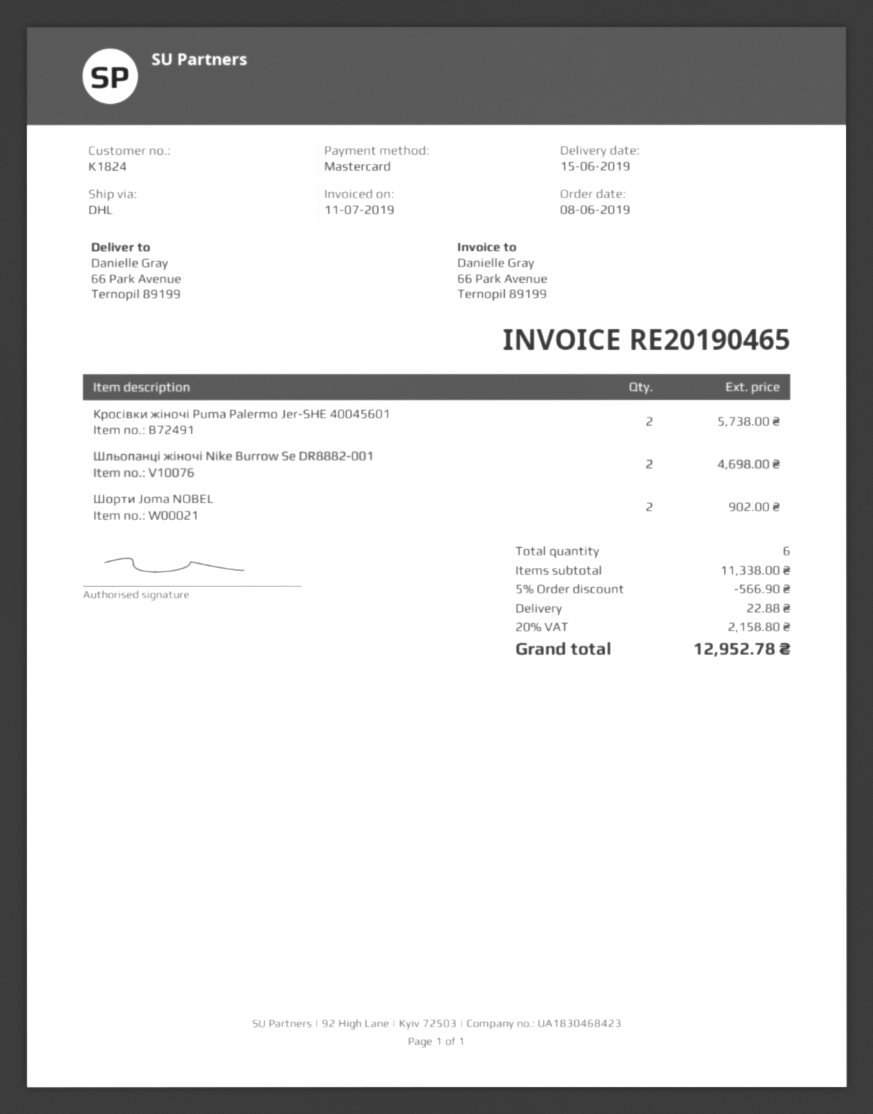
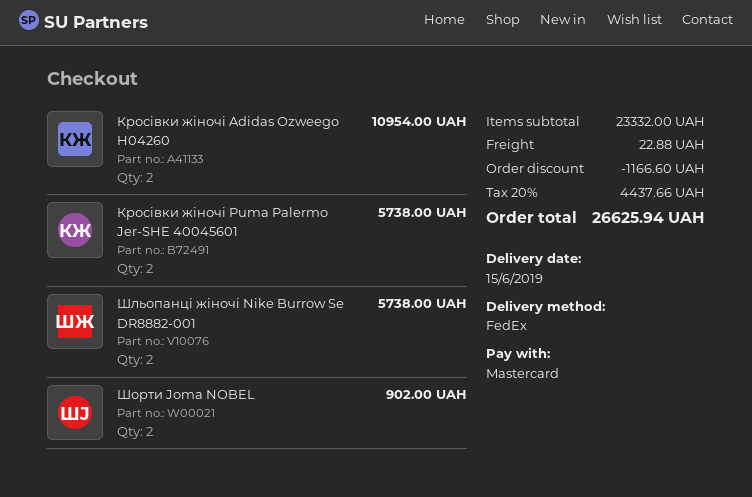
shipping method: DHL -> FedEx
Шльопанці жіночі Nike Burrow Se DR8882-001: 2 for 4698.00 -> 2 for 5738.00
Кросівки жіночі Adidas Ozweego H04260: none -> 2 for 10954.00
subtotal: 11338.00 -> 23332.00
discount: 566.90 -> 1166.60
tax: 20% = 2158.80 -> 20% = 4437.66
total: 12952.78 -> 26625.94

